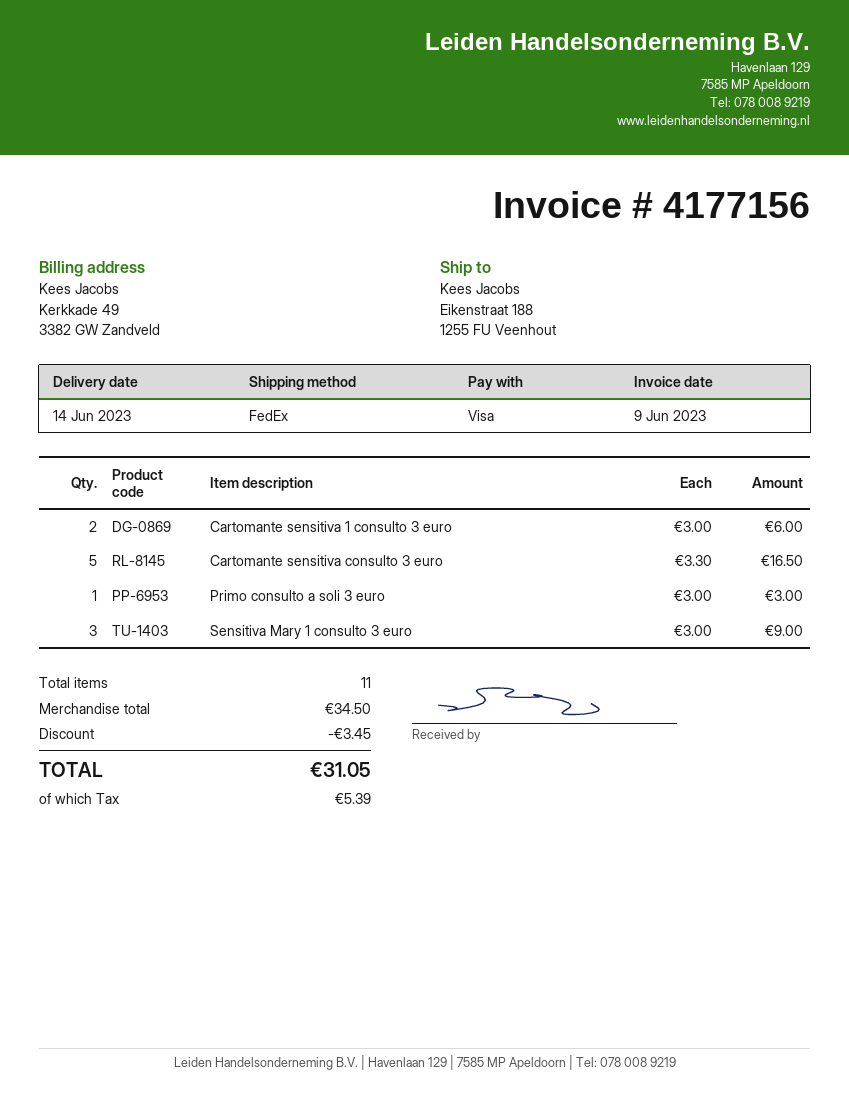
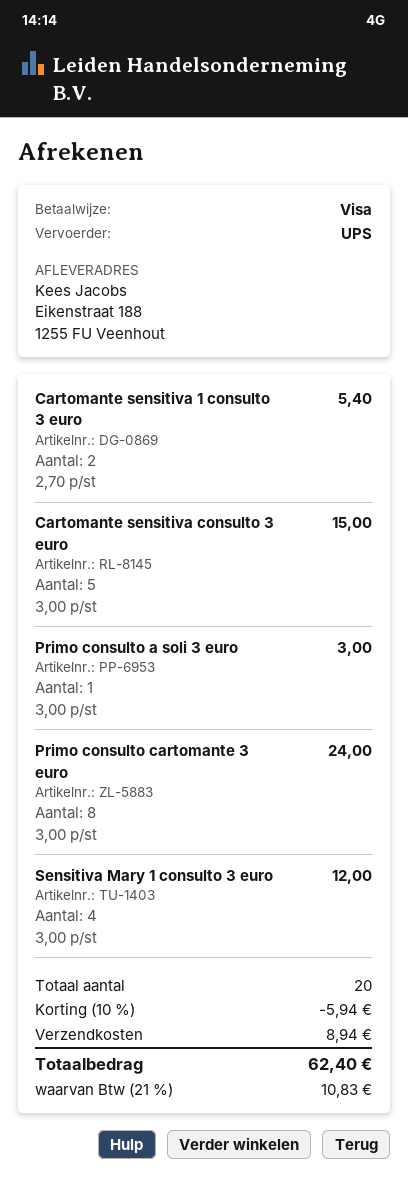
shipping method: FedEx -> UPS
Cartomante sensitiva 1 consulto 3 euro: 2 x 3.00 = 6.00 -> 2 x 2.70 = 5.40
Cartomante sensitiva consulto 3 euro: 5 x 3.30 = 16.50 -> 5 x 3.00 = 15.00
Sensitiva Mary 1 consulto 3 euro: 3 x 3.00 = 9.00 -> 4 x 3.00 = 12.00
Primo consulto cartomante 3 euro: none -> 8 x 3.00 = 24.00
total quantity: 11 -> 20
discount: 3.45 -> 5.94
shipping: none -> 8.94
tax: 5.39 -> 10.83
total: 31.05 -> 62.40

